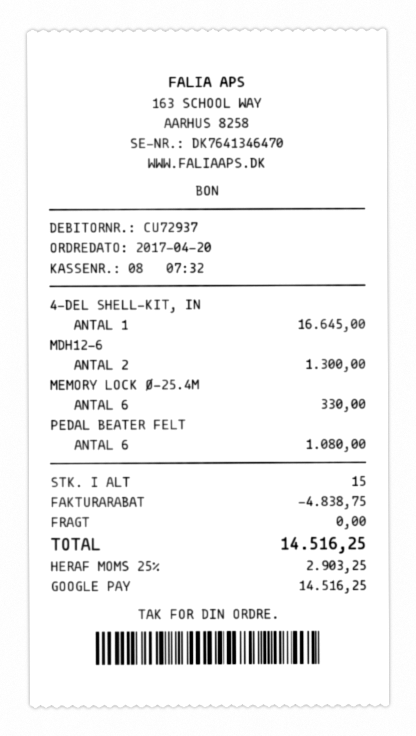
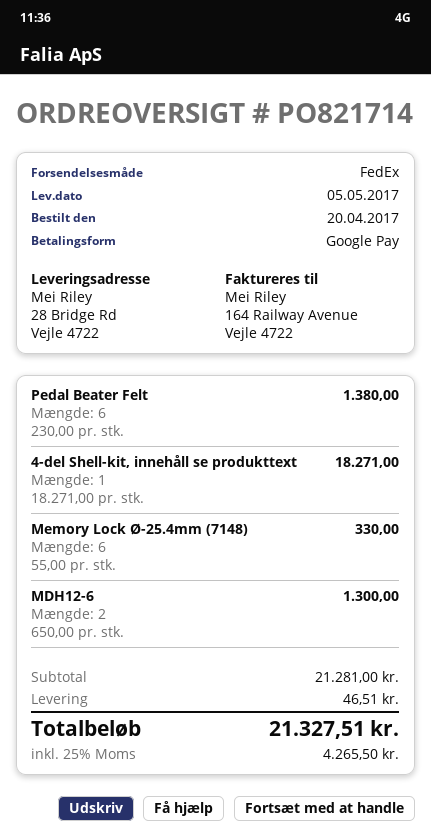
4-DEL SHELL-KIT, IN: 1 for 16645.00 -> 1 for 18271.00
PEDAL BEATER FELT: 6 for 1080.00 -> 6 for 1380.00
discount: 4838.75 -> none
shipping: 0.00 -> 46.51
tax: 25% = 2903.25 -> 25% = 4265.50
total: 14516.25 -> 21327.51

